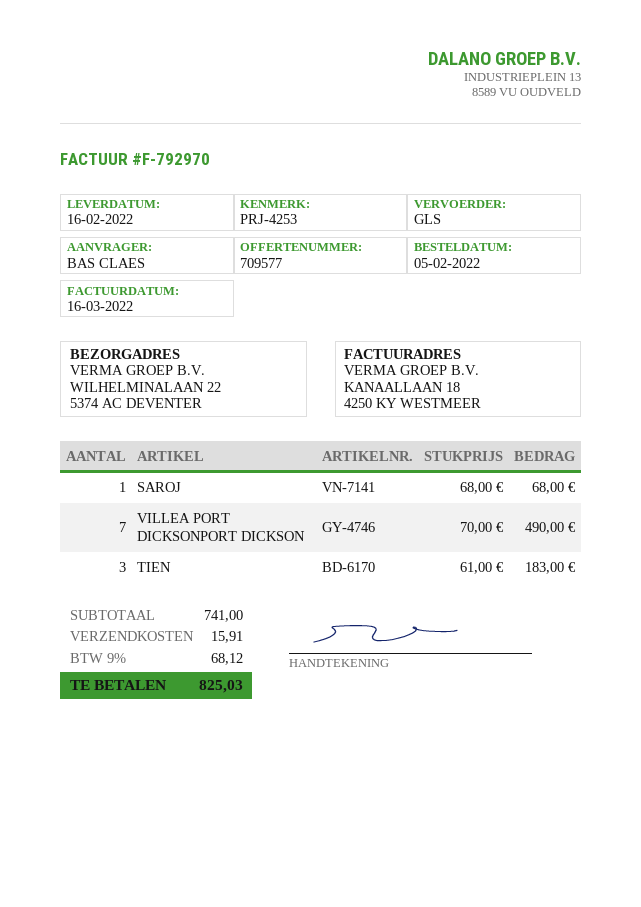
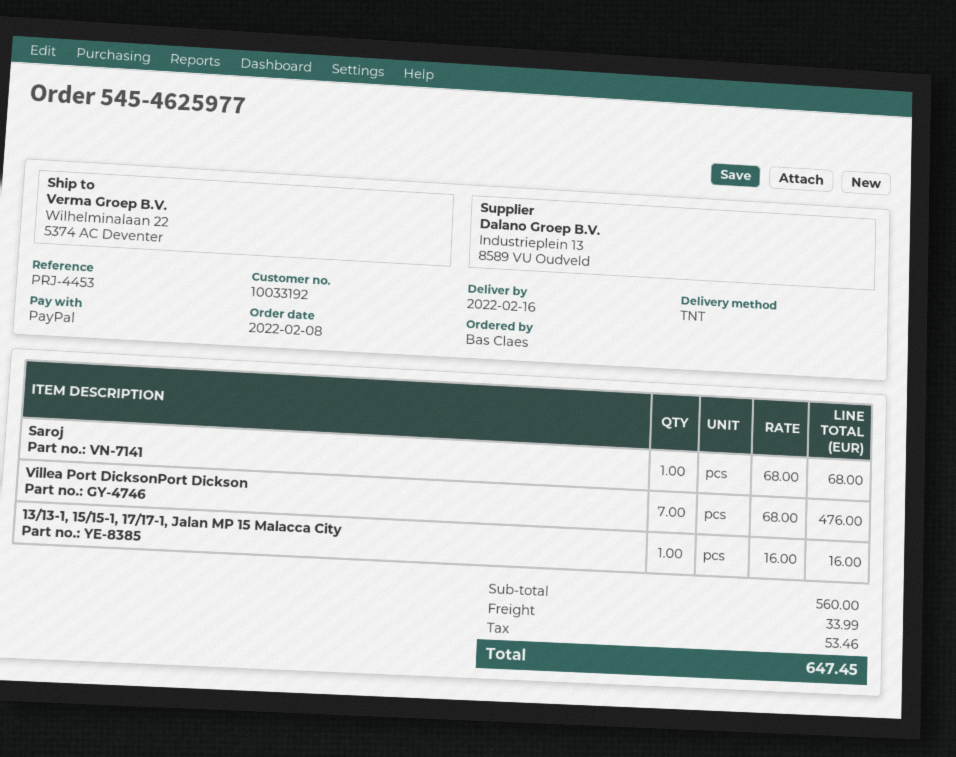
order date: 2022-02-05 -> 2022-02-08
reference: PRJ-4253 -> PRJ-4453
shipping method: GLS -> TNT
VILLEA PORT DICKSONPORT DICKSON: 7 x 70.00 = 490.00 -> 7 x 68.00 = 476.00
TIEN: 3 x 61.00 = 183.00 -> none
13/13-1, 15/15-1, 17/17-1, Jalan MP 15 Malacca City: none -> 1 x 16.00 = 16.00
subtotal: 741.00 -> 560.00
shipping: 15.91 -> 33.99
tax: 68.12 -> 53.46
total: 825.03 -> 647.45

